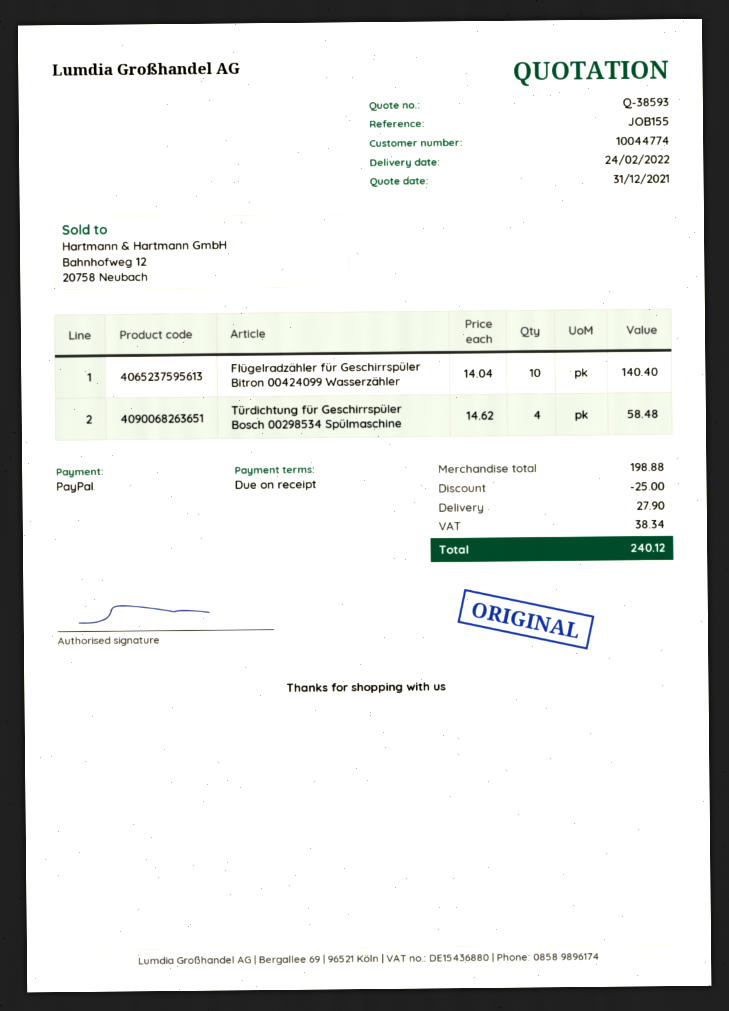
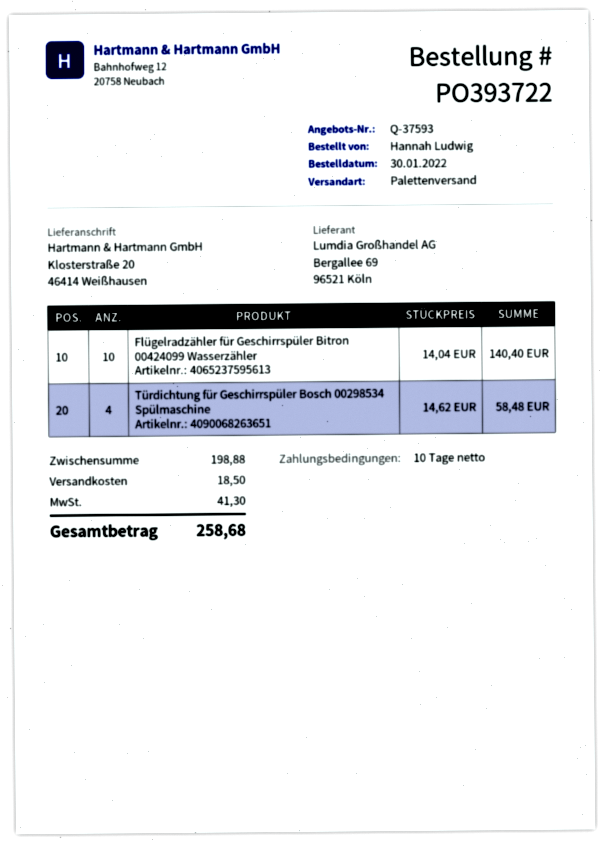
quote number: Q-38593 -> Q-37593
payment terms: on receipt -> 10 days
discount: 25.00 -> none
shipping: 27.90 -> 18.50
tax: 38.34 -> 41.30
total: 240.12 -> 258.68

